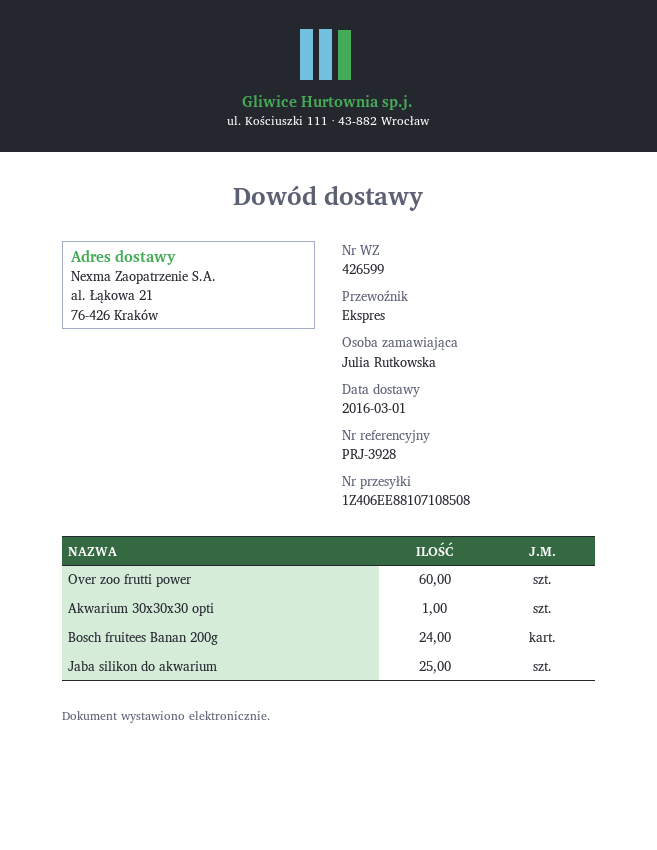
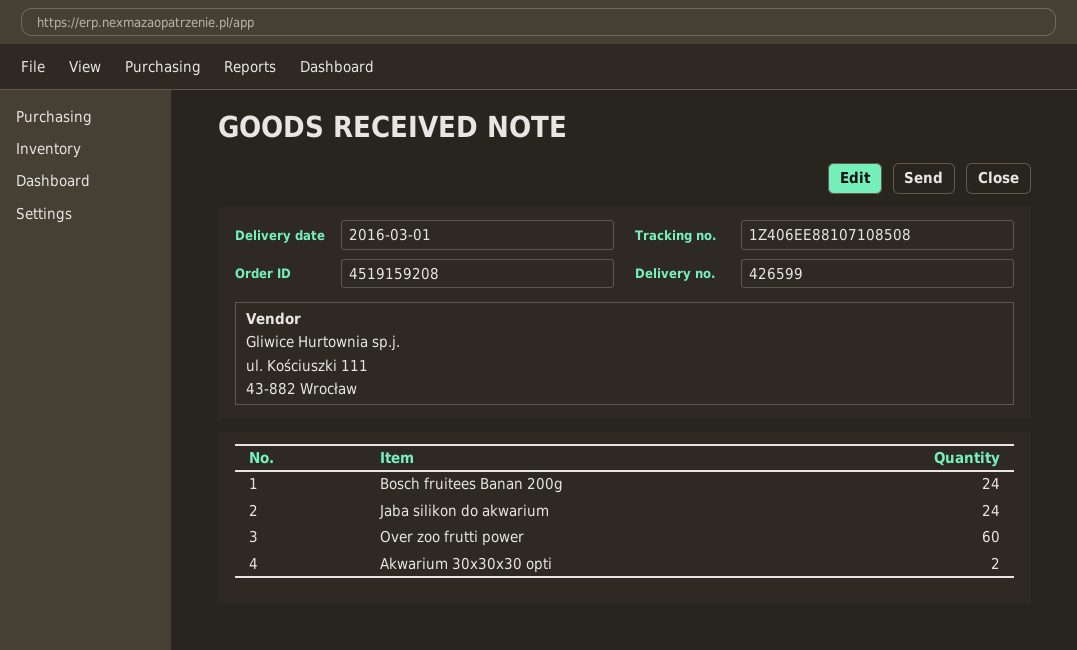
Akwarium 30x30x30 opti: 1 -> 2
Jaba silikon do akwarium: 25 -> 24

